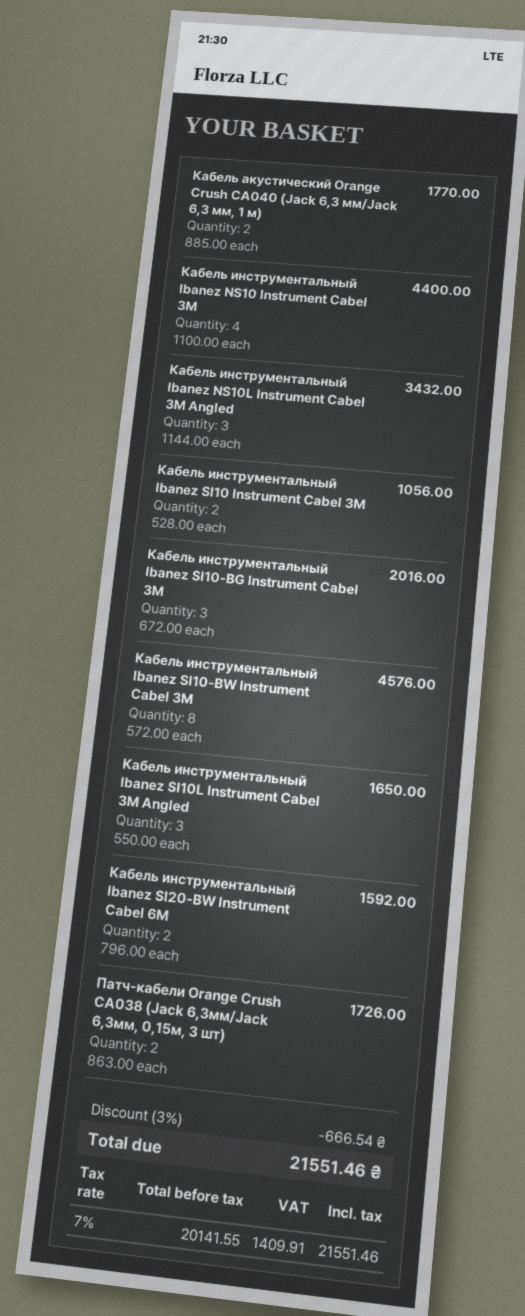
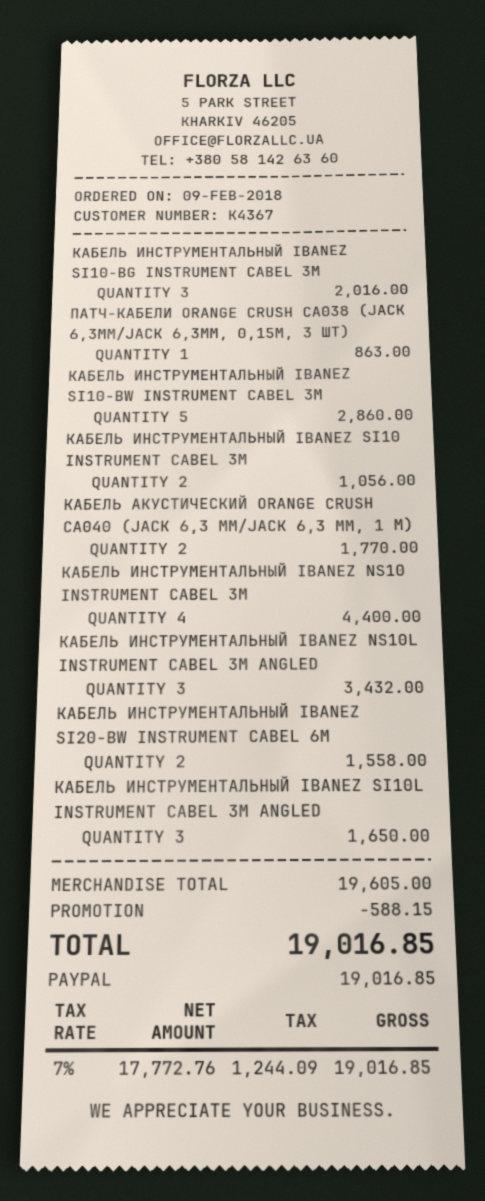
Кабель инструментальный Ibanez SI10-BW Instrument Cabel 3М: 8 for 4576.00 -> 5 for 2860.00
Кабель инструментальный Ibanez SI20-BW Instrument Cabel 6М: 2 for 1592.00 -> 2 for 1558.00
Патч-кабели Orange Crush CA038 (Jack 6,3мм/Jack 6,3мм, 0,15м, 3 шт): 2 for 1726.00 -> 1 for 863.00
discount: 666.54 -> 588.15
net: 20141.55 -> 17772.76
tax: 7% = 1409.91 -> 7% = 1244.09
total: 21551.46 -> 19016.85

